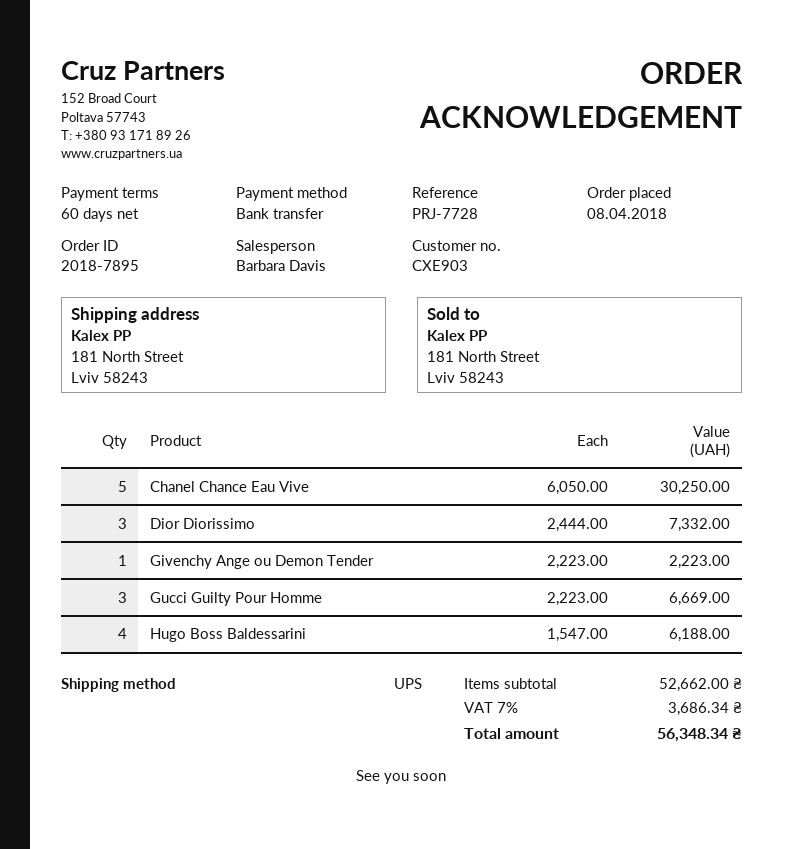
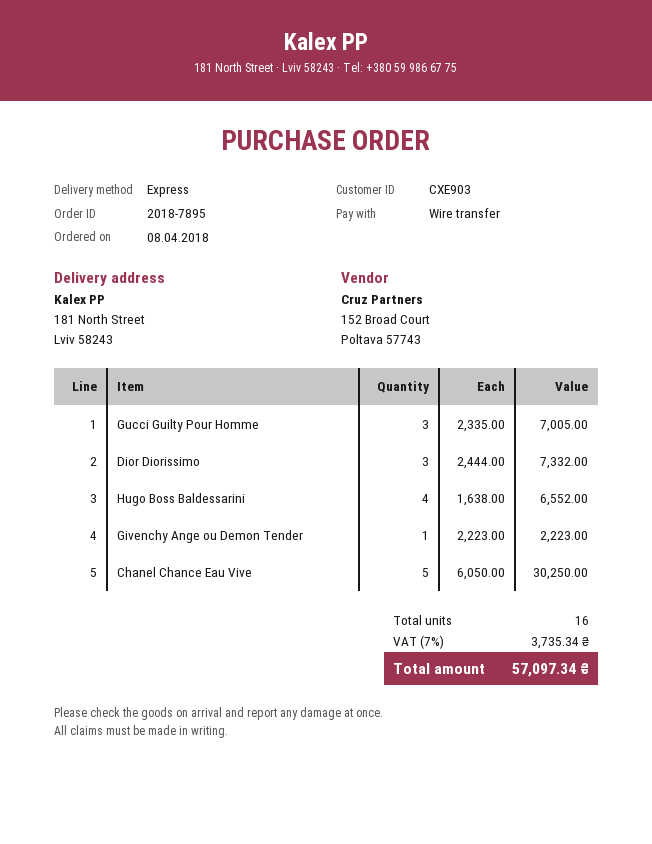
shipping method: UPS -> express
Gucci Guilty Pour Homme: 3 x 2223.00 = 6669.00 -> 3 x 2335.00 = 7005.00
Hugo Boss Baldessarini: 4 x 1547.00 = 6188.00 -> 4 x 1638.00 = 6552.00
tax: 7% = 3686.34 -> 7% = 3735.34
total: 56348.34 -> 57097.34

